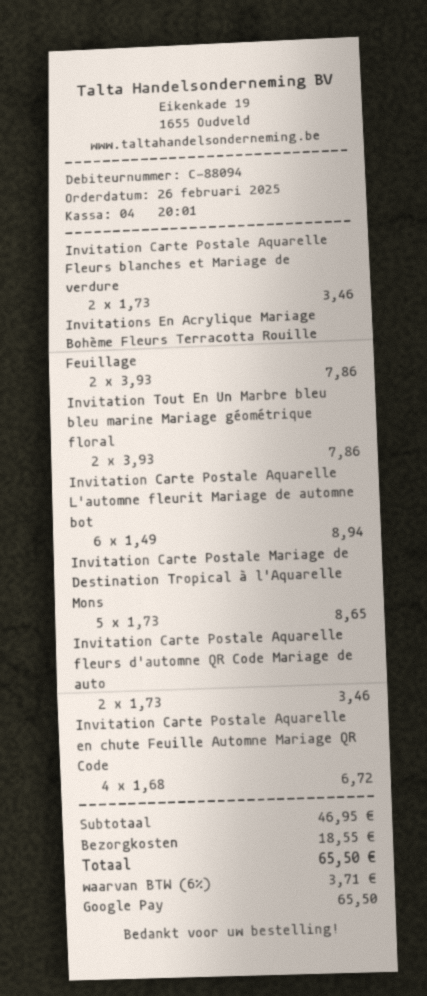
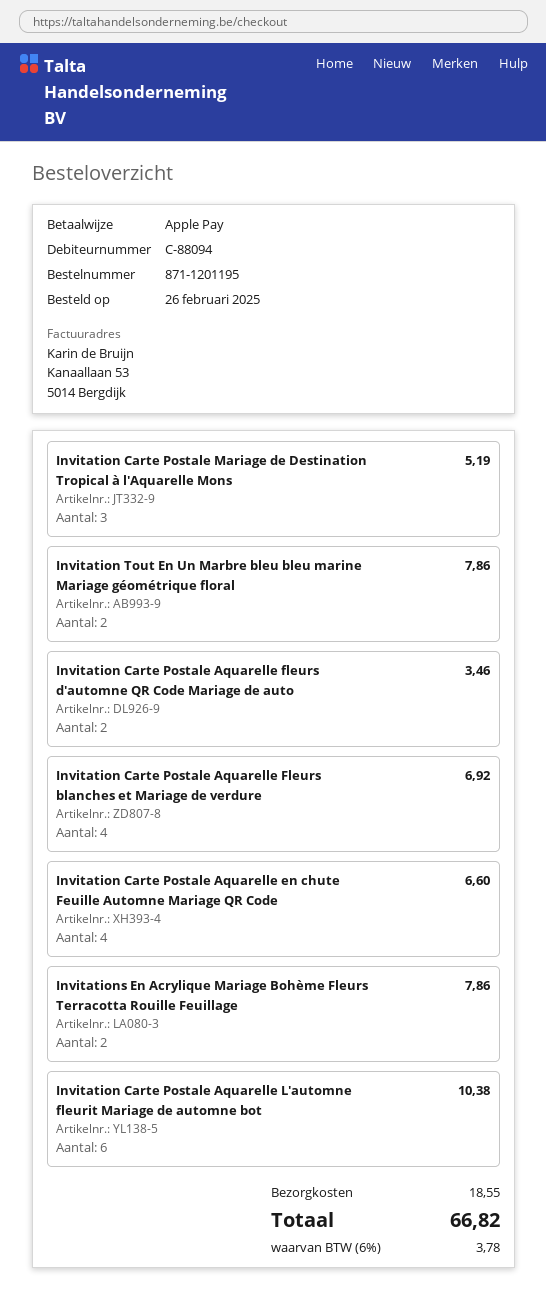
payment method: Google Pay -> Apple Pay
Invitation Carte Postale Aquarelle Fleurs blanches et Mariage de verdure: 2 for 3.46 -> 4 for 6.92
Invitation Carte Postale Aquarelle L'automne fleurit Mariage de automne bot: 6 for 8.94 -> 6 for 10.38
Invitation Carte Postale Mariage de Destination Tropical à l'Aquarelle Mons: 5 for 8.65 -> 3 for 5.19
Invitation Carte Postale Aquarelle en chute Feuille Automne Mariage QR Code: 4 for 6.72 -> 4 for 6.60
tax: 6% = 3.71 -> 6% = 3.78
total: 65.50 -> 66.82

